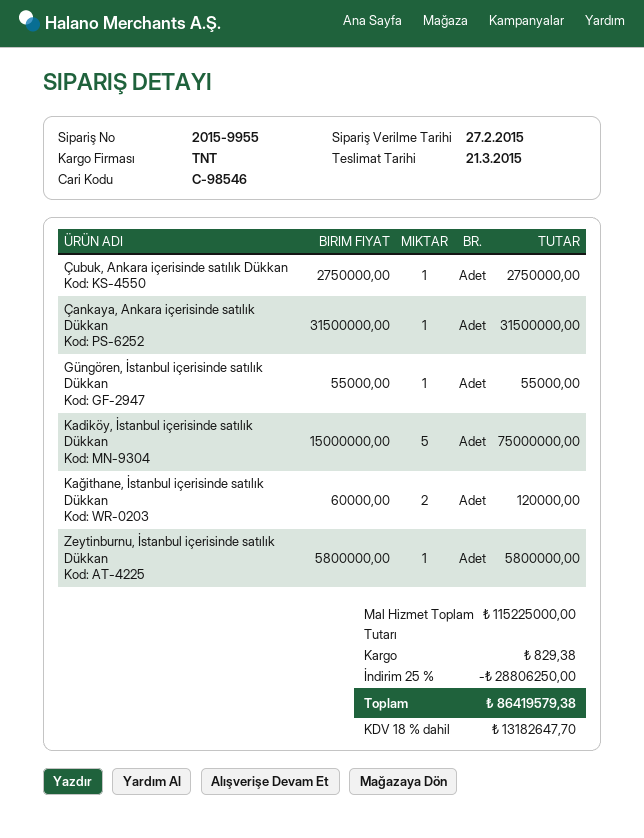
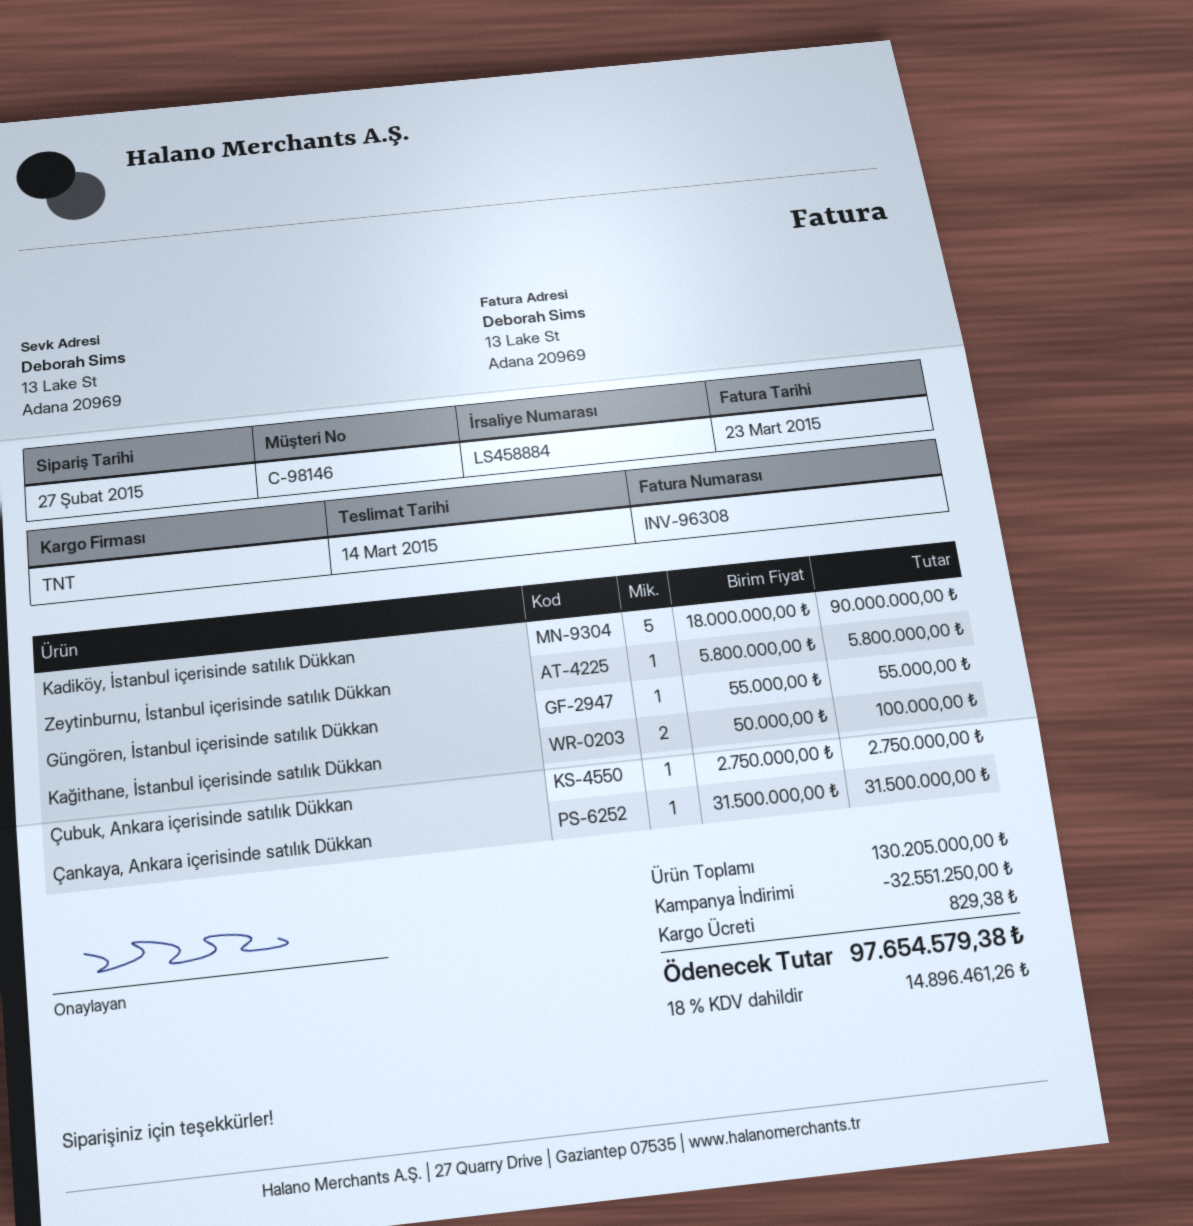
delivery date: 2015-03-21 -> 2015-03-14
customer number: C-98546 -> C-98146
Kadiköy, İstanbul içerisinde satılık Dükkan: 5 x 15000000.00 = 75000000.00 -> 5 x 18000000.00 = 90000000.00
Kağithane, İstanbul içerisinde satılık Dükkan: 2 x 60000.00 = 120000.00 -> 2 x 50000.00 = 100000.00
subtotal: 115225000.00 -> 130205000.00
discount: 28806250.00 -> 32551250.00
tax: 18% = 13182647.70 -> 18% = 14896461.26
total: 86419579.38 -> 97654579.38

